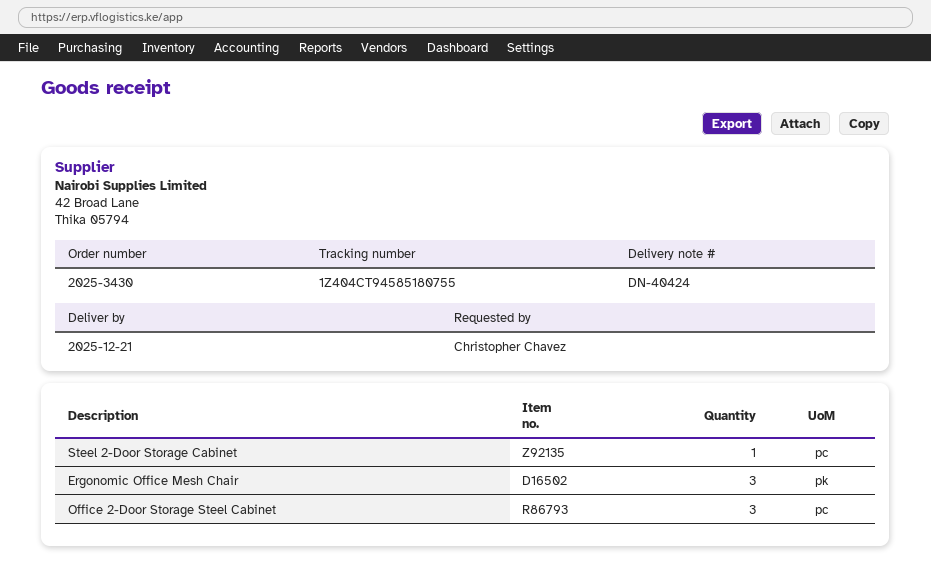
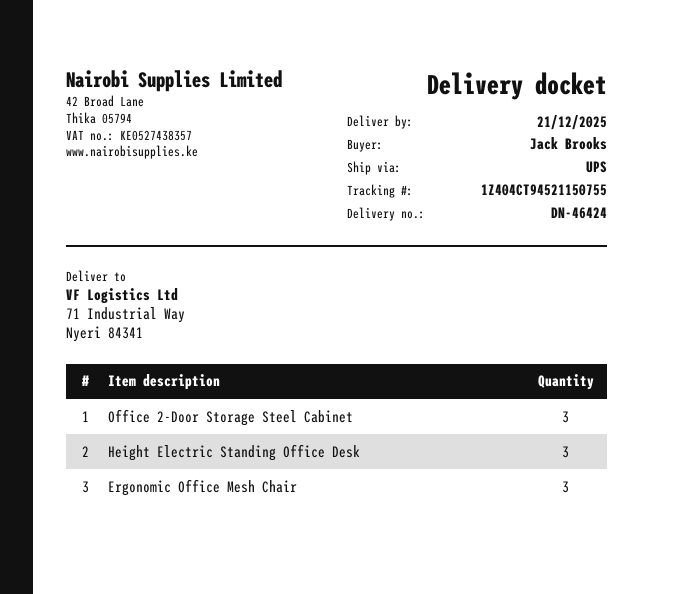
delivery note number: DN-40424 -> DN-46424
ordered by: Christopher Chavez -> Jack Brooks
tracking number: 1Z404CT94585180755 -> 1Z404CT94521150755
Steel 2-Door Storage Cabinet: 1 -> none
Height Electric Standing Office Desk: none -> 3

